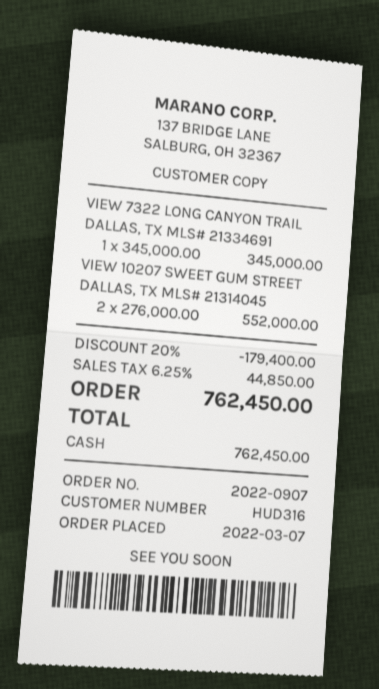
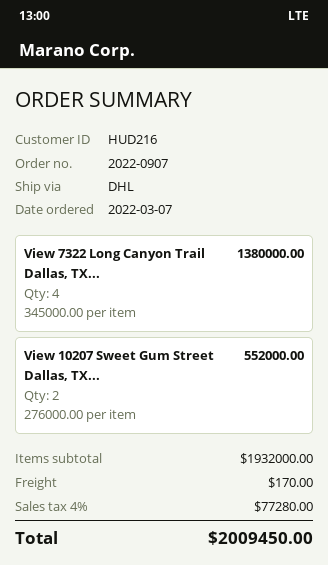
customer number: HUD316 -> HUD216
VIEW 7322 LONG CANYON TRAIL DALLAS, TX MLS# 21334691: 1 x 345000.00 = 345000.00 -> 4 x 345000.00 = 1380000.00
discount: 20% = 179400.00 -> none
shipping: none -> 170.00
tax: 6.25% = 44850.00 -> 4% = 77280.00
total: 762450.00 -> 2009450.00

